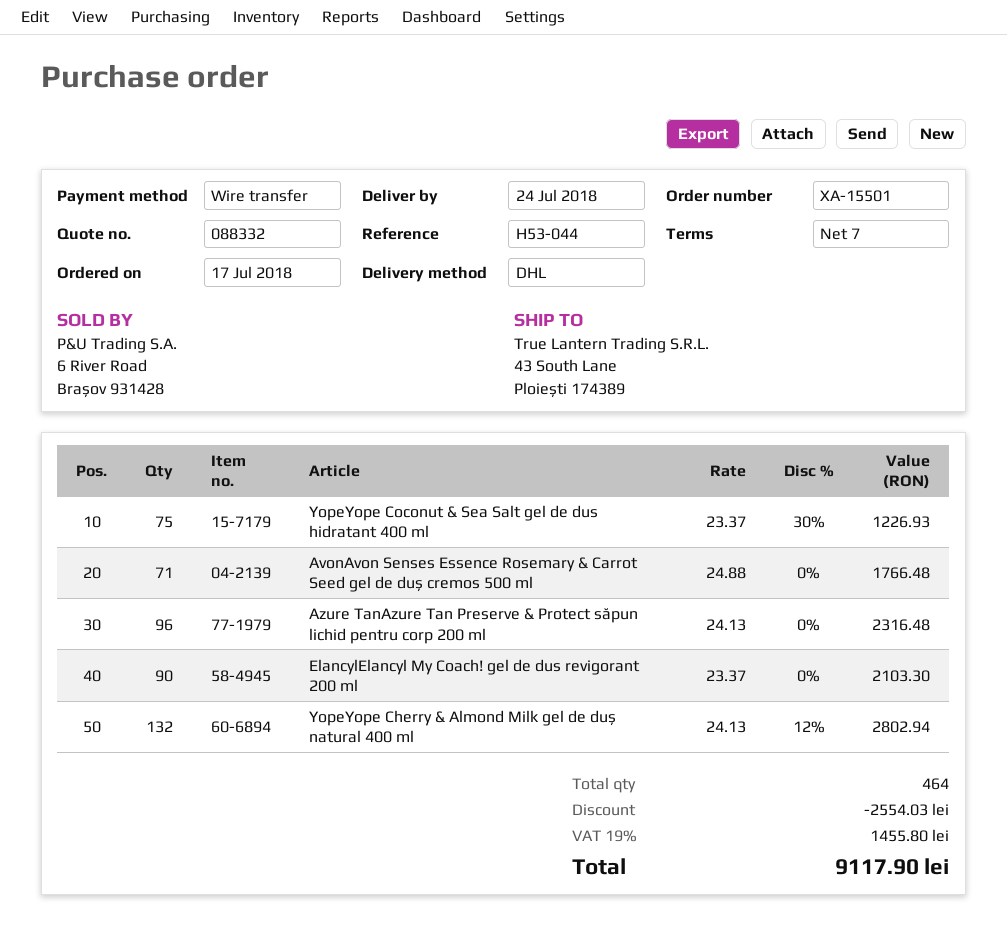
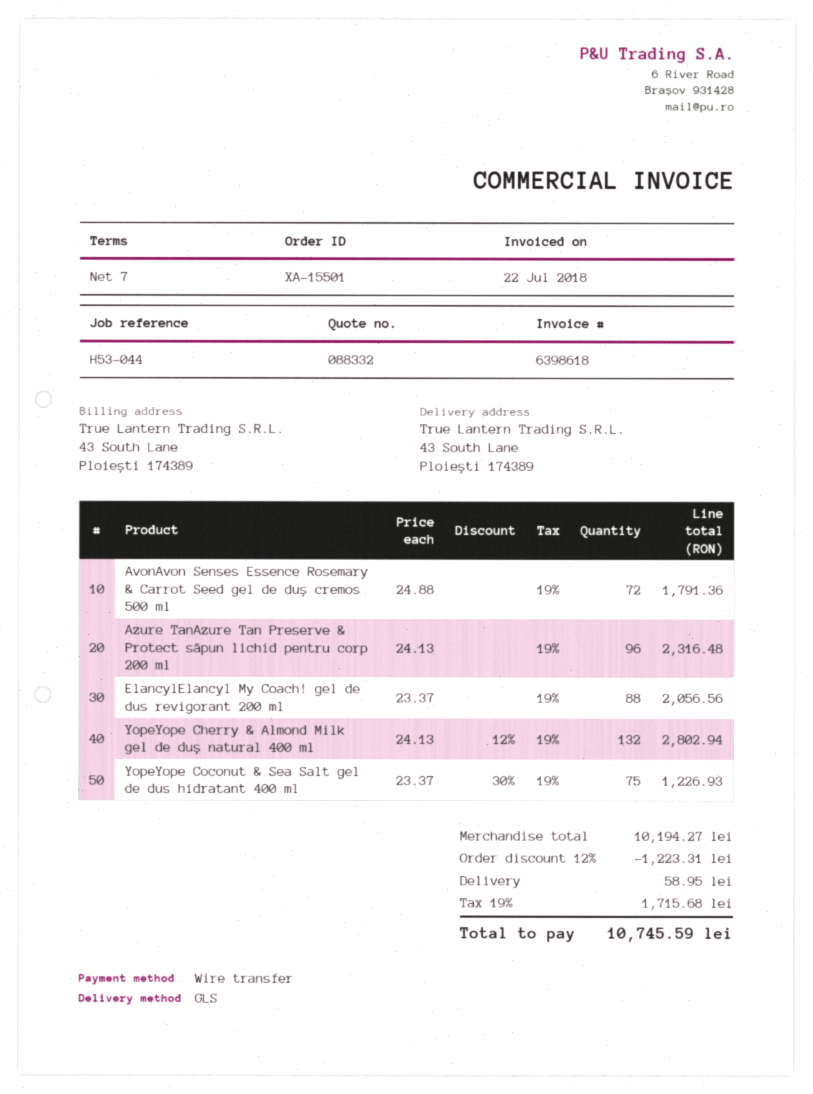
shipping method: DHL -> GLS
AvonAvon Senses Essence Rosemary & Carrot Seed gel de duș cremos 500 ml: 71 x 24.88 = 1766.48 -> 72 x 24.88 = 1791.36
ElancylElancyl My Coach! gel de dus revigorant 200 ml: 90 x 23.37 = 2103.30 -> 88 x 23.37 = 2056.56
discount: 2554.03 -> 1223.31
shipping: none -> 58.95
tax: 19% = 1455.80 -> 19% = 1715.68
total: 9117.90 -> 10745.59

